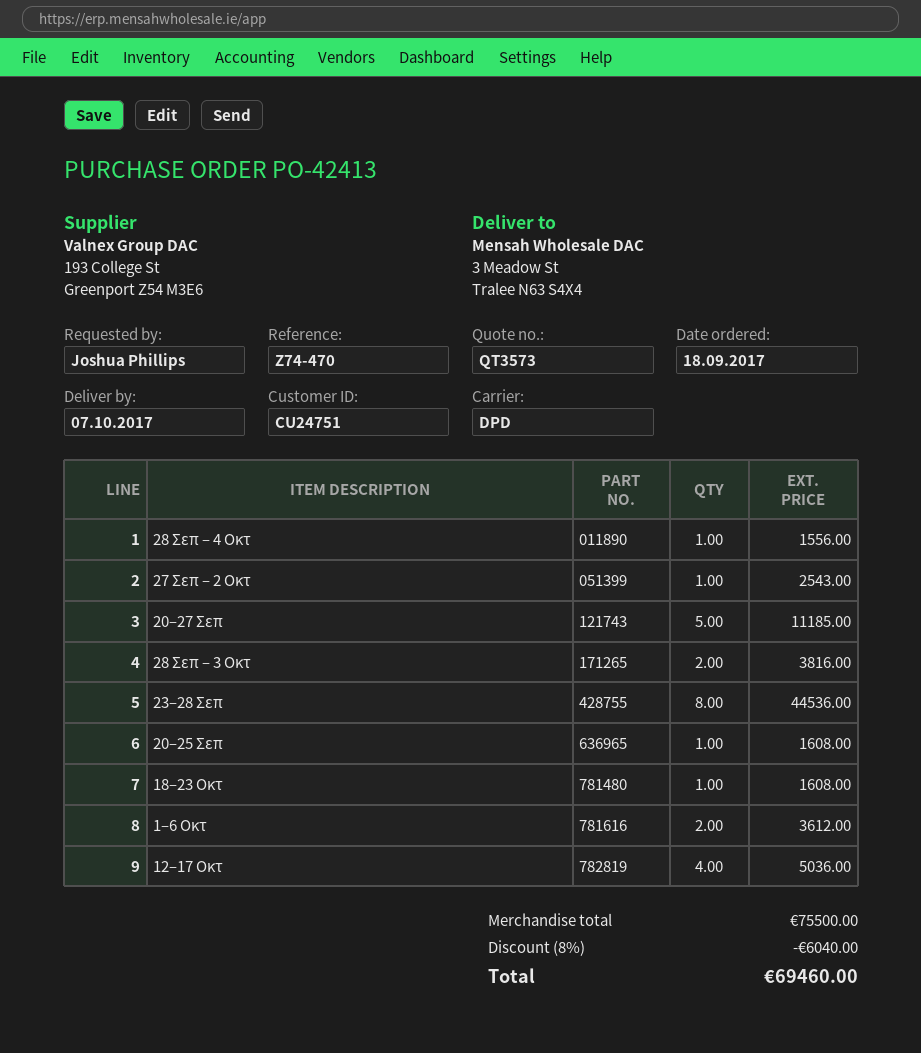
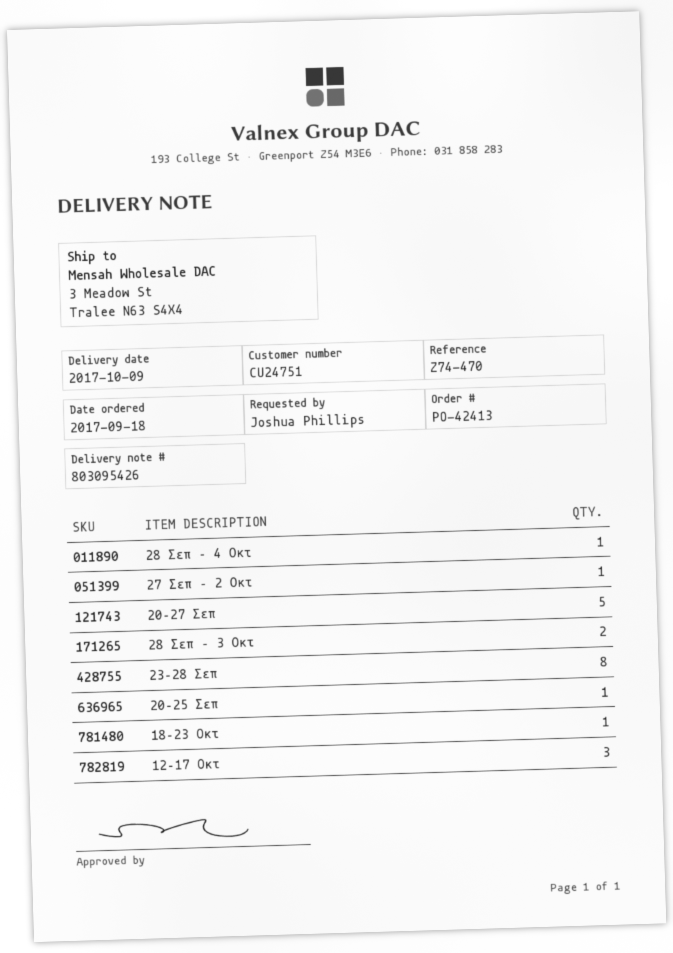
delivery date: 2017-10-07 -> 2017-10-09
1–6 Οκτ: 2 -> none
12–17 Οκτ: 4 -> 3

